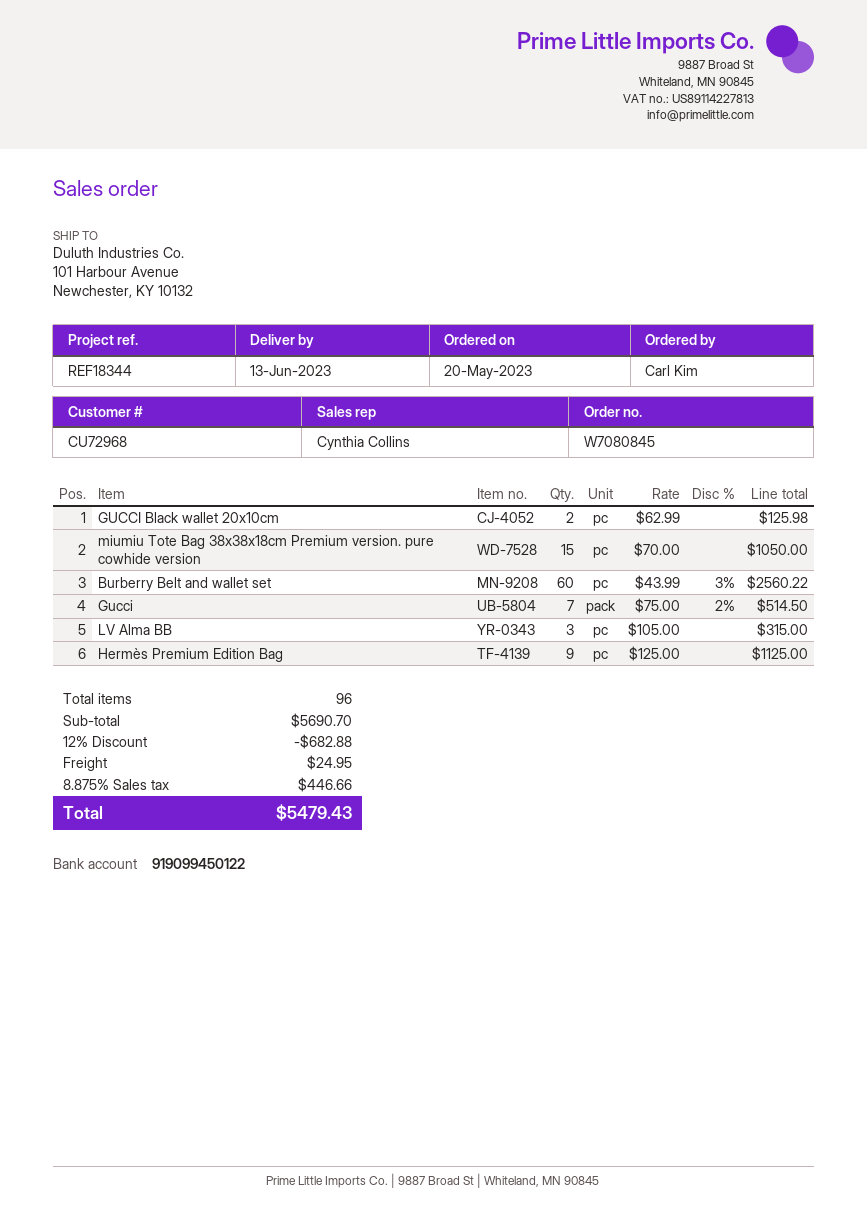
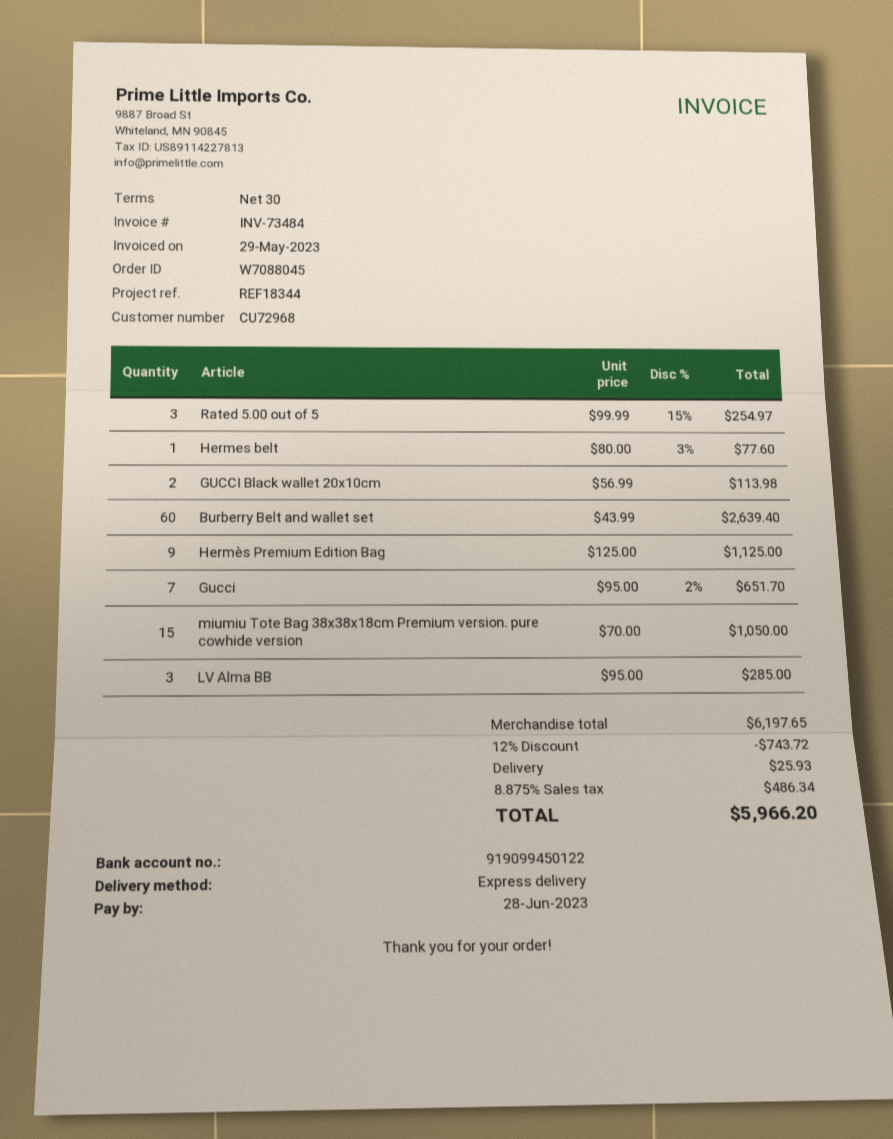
order number: W7080845 -> W7088045
GUCCI Black wallet 20x10cm: 2 x 62.99 = 125.98 -> 2 x 56.99 = 113.98
Burberry Belt and wallet set: 60 x 43.99 - 3% = 2560.22 -> 60 x 43.99 = 2639.40
Gucci: 7 x 75.00 - 2% = 514.50 -> 7 x 95.00 - 2% = 651.70
LV Alma BB: 3 x 105.00 = 315.00 -> 3 x 95.00 = 285.00
Rated 5.00 out of 5: none -> 3 x 99.99 - 15% = 254.97
Hermes belt: none -> 1 x 80.00 - 3% = 77.60
subtotal: 5690.70 -> 6197.65
discount: 12% = 682.88 -> 12% = 743.72
shipping: 24.95 -> 25.93
tax: 8.875% = 446.66 -> 8.875% = 486.34
total: 5479.43 -> 5966.20

